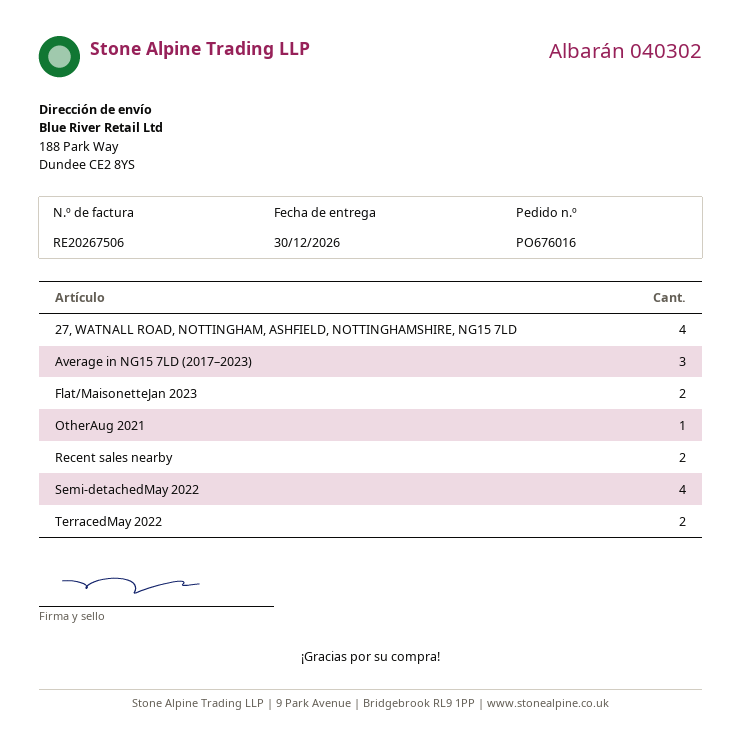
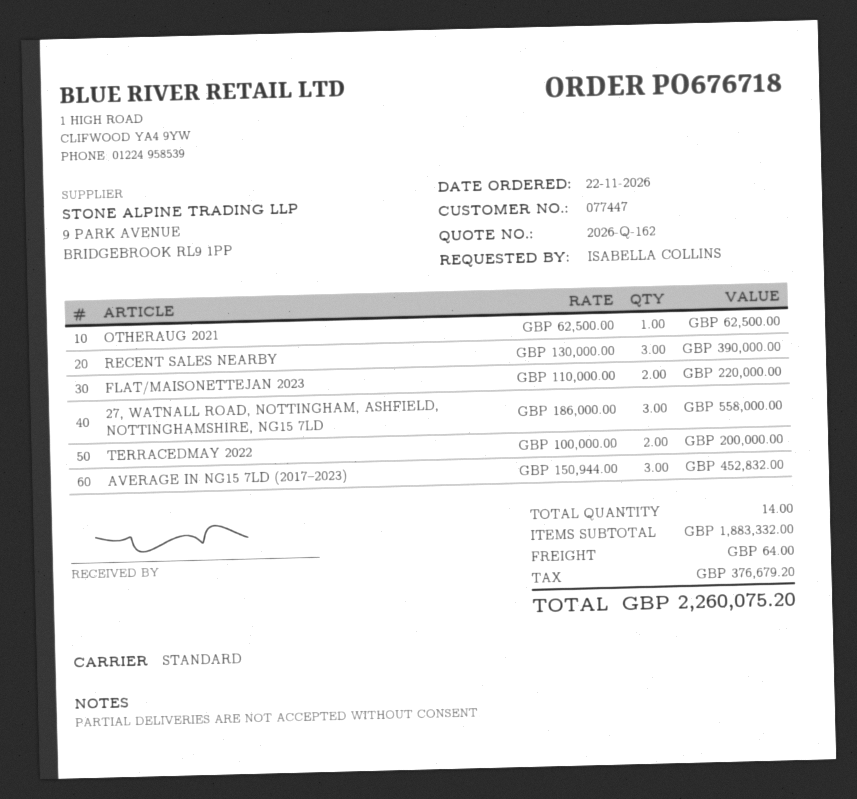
order number: PO676016 -> PO676718
27, WATNALL ROAD, NOTTINGHAM, ASHFIELD, NOTTINGHAMSHIRE, NG15 7LD: 4 -> 3
Recent sales nearby: 2 -> 3
Semi-detachedMay 2022: 4 -> none

